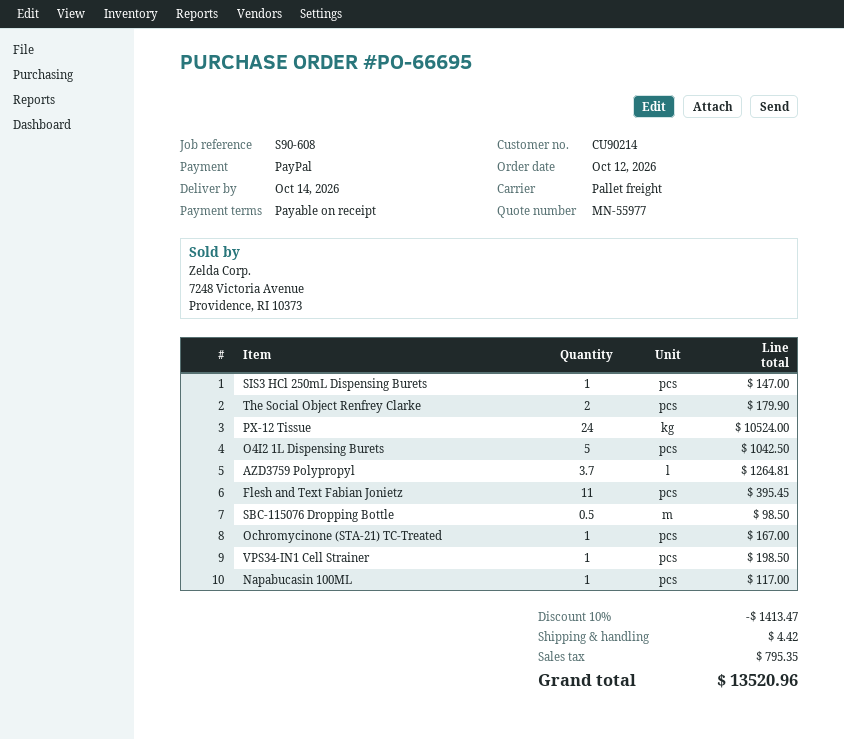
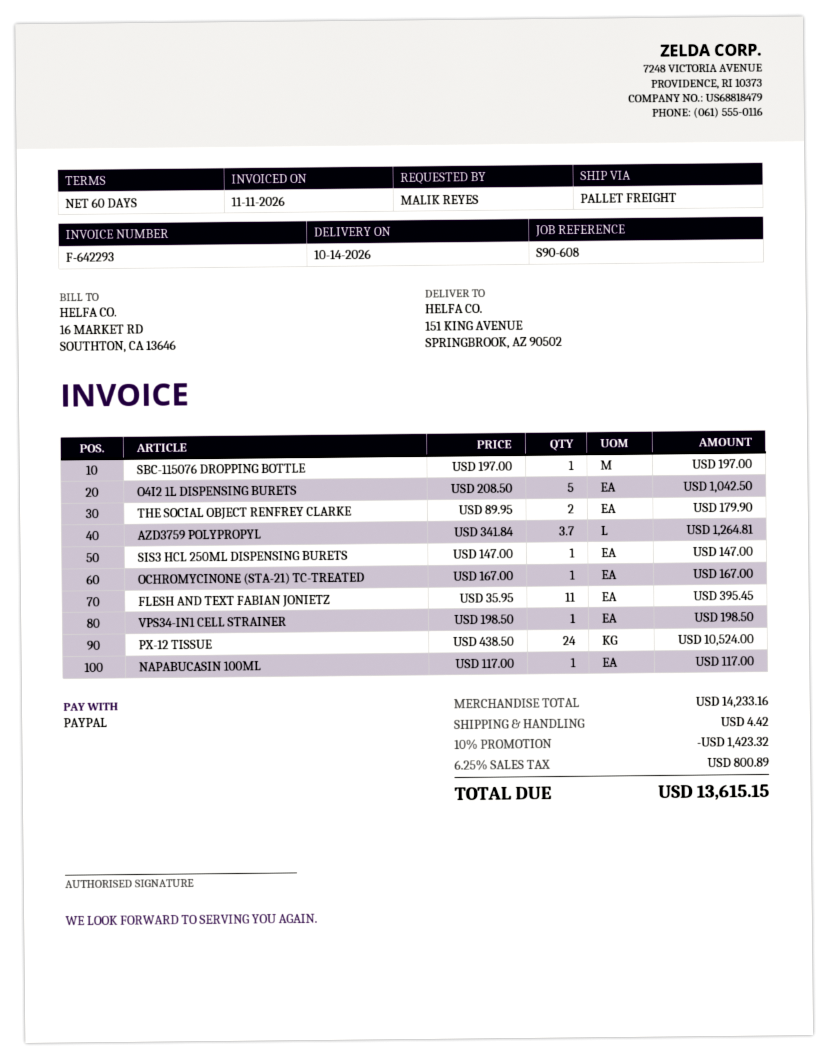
payment terms: on receipt -> 60 days
SBC-115076 Dropping Bottle: 0.5 for 98.50 -> 1 for 197.00
discount: 10% = 1413.47 -> 10% = 1423.32
tax: 795.35 -> 800.89
total: 13520.96 -> 13615.15

